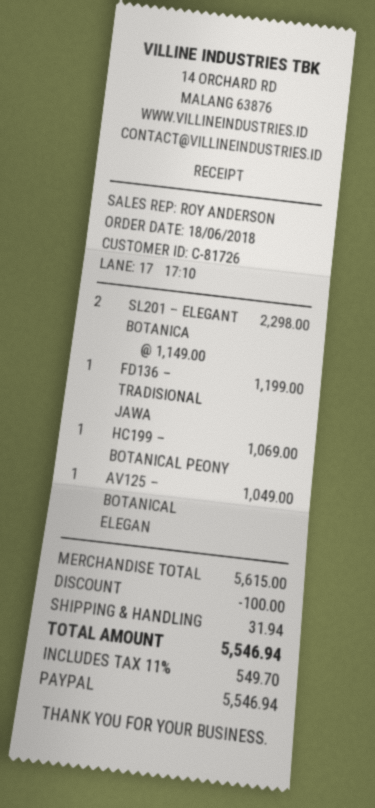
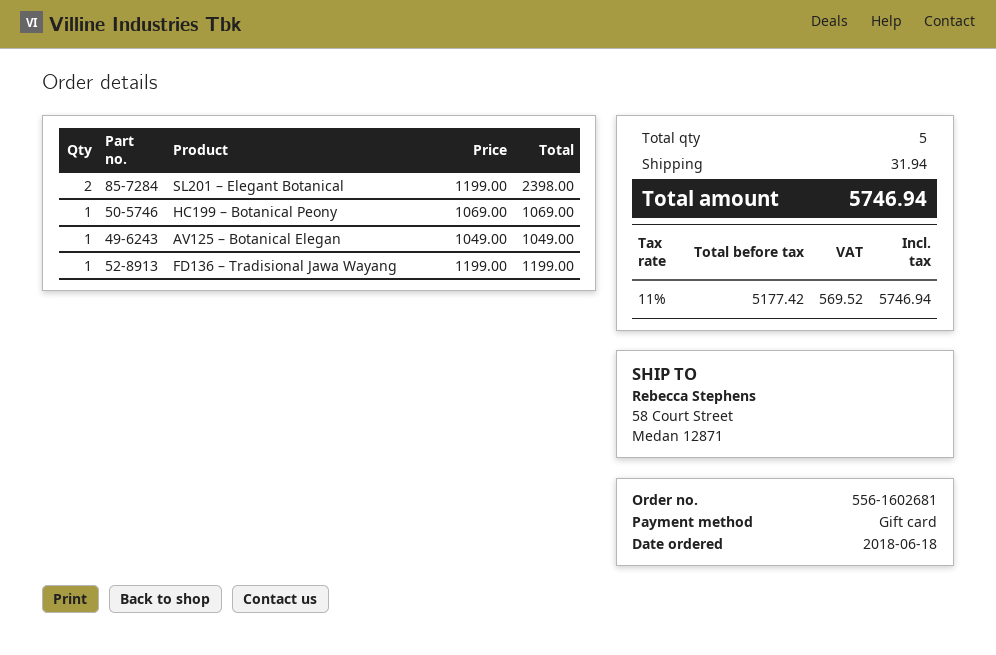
payment method: PayPal -> gift card
SL201 – ELEGANT BOTANICA: 2 x 1149.00 = 2298.00 -> 2 x 1199.00 = 2398.00
discount: 100.00 -> none
tax: 11% = 549.70 -> 11% = 569.52
total: 5546.94 -> 5746.94

